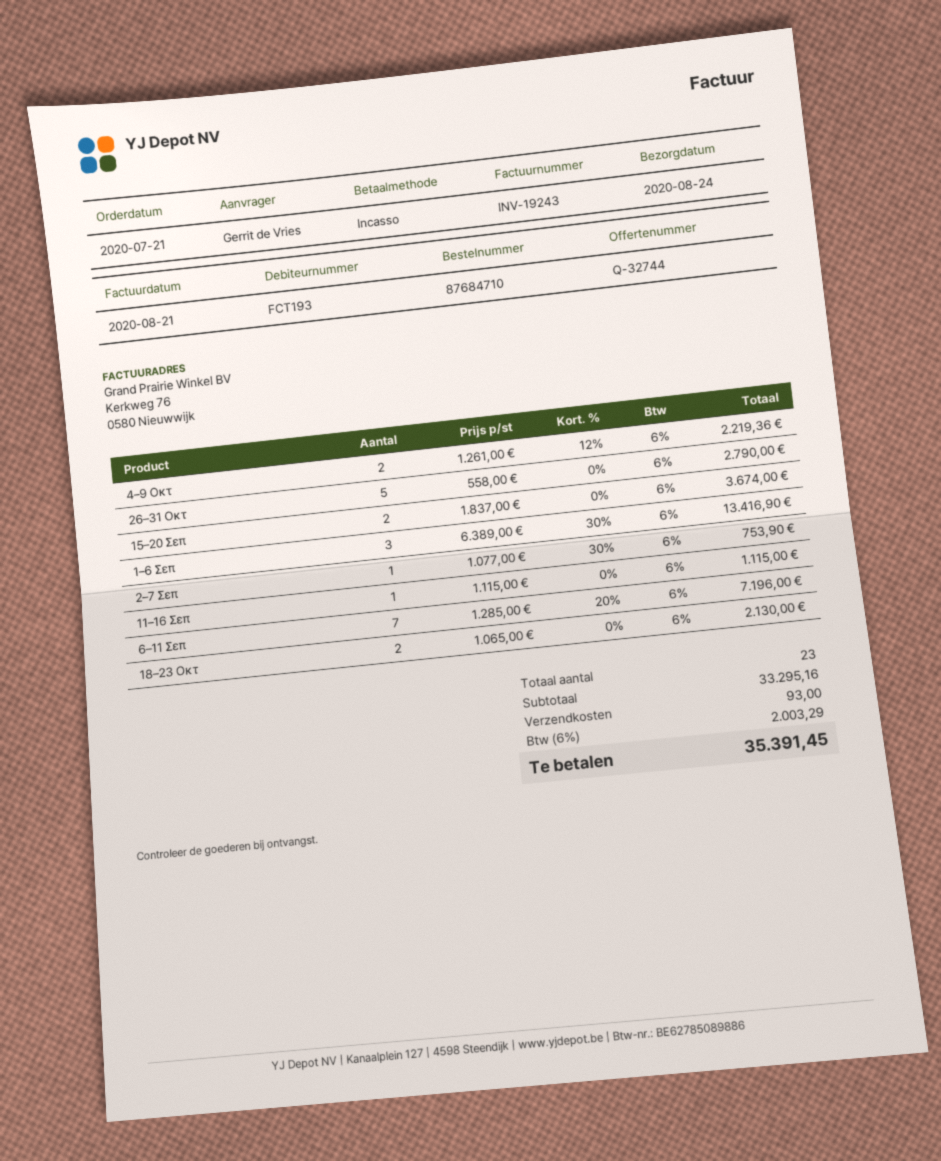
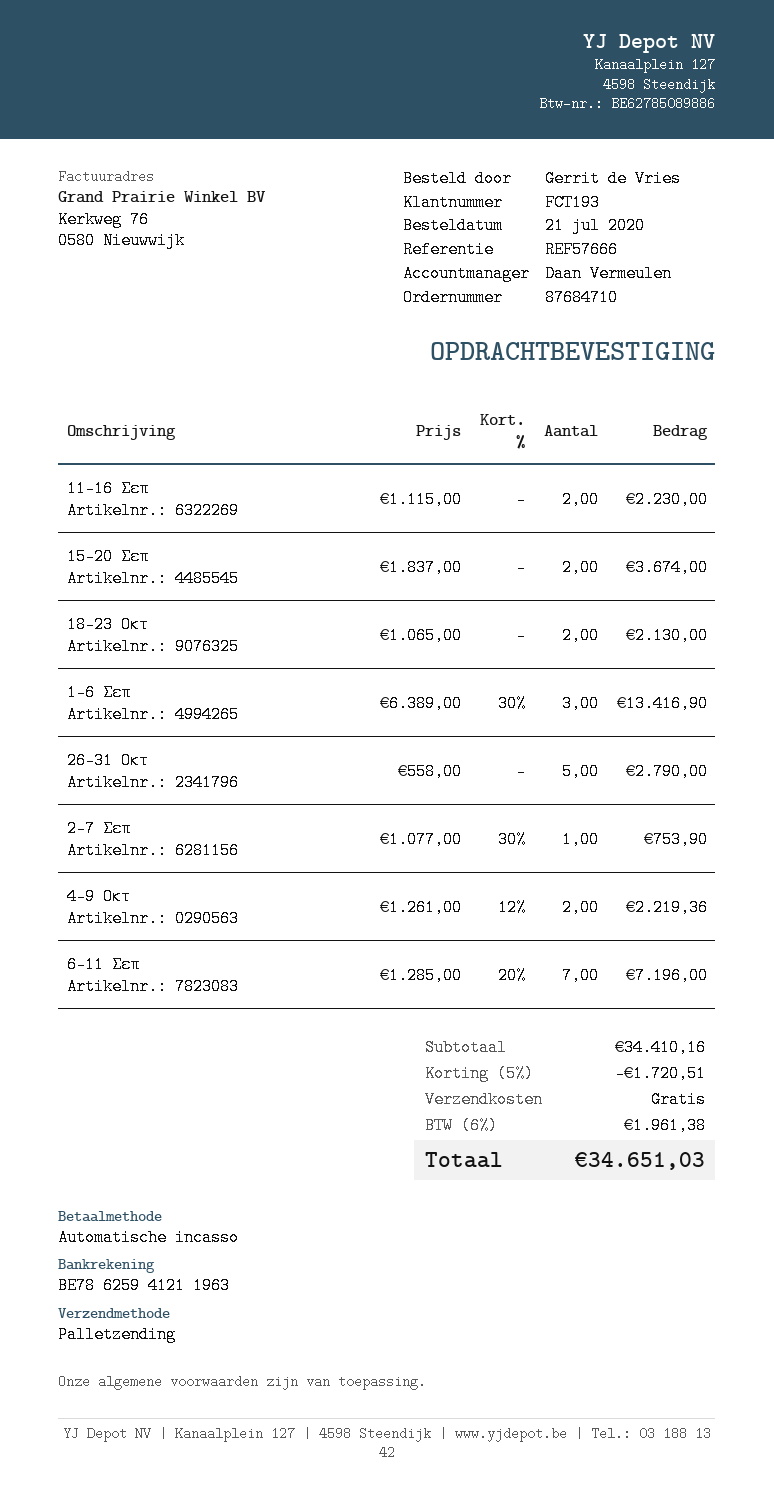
11–16 Σεπ: 1 x 1115.00 = 1115.00 -> 2 x 1115.00 = 2230.00
subtotal: 33295.16 -> 34410.16
discount: none -> 5% = 1720.51
shipping: 93.00 -> 0.00
tax: 6% = 2003.29 -> 6% = 1961.38
total: 35391.45 -> 34651.03

